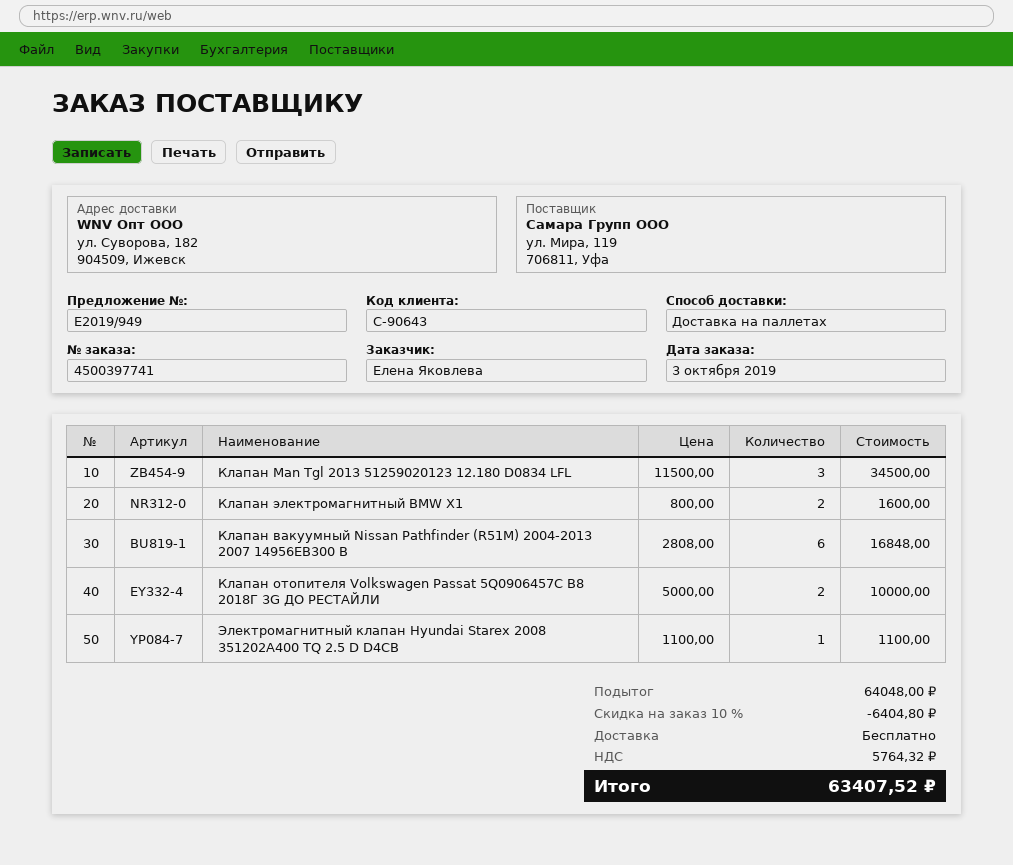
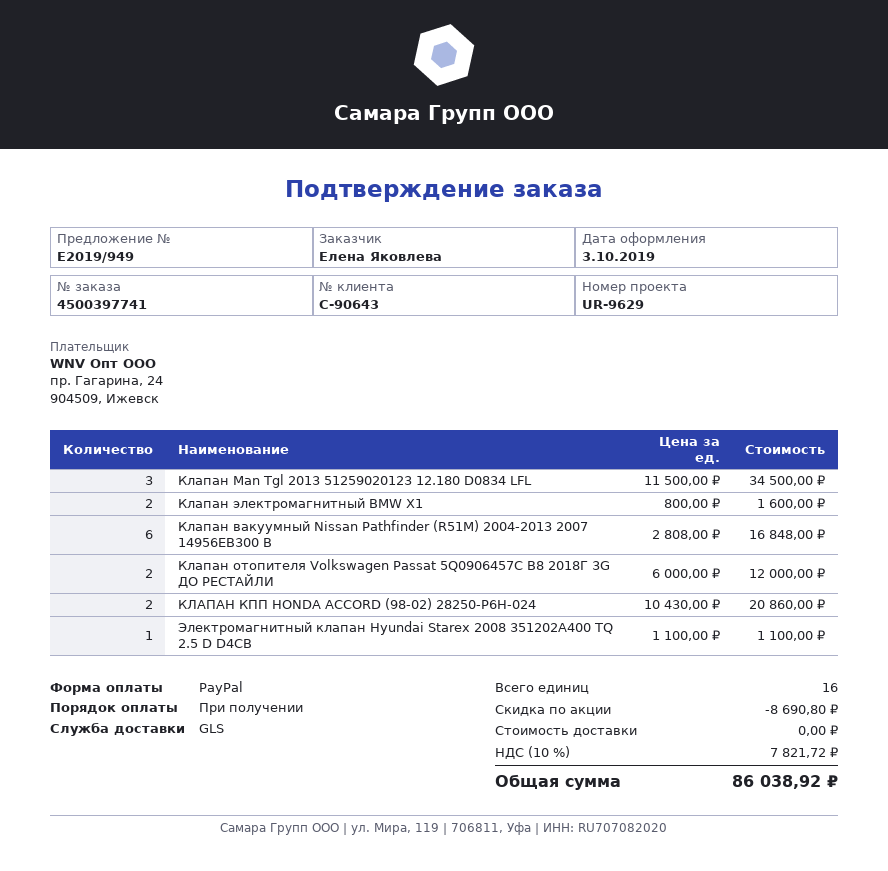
shipping method: pallet freight -> GLS
Клапан отопителя Volkswagen Passat 5Q0906457C B8 2018Г 3G ДО РЕСТАЙЛИ: 2 x 5000.00 = 10000.00 -> 2 x 6000.00 = 12000.00
КЛАПАН КПП HONDA ACCORD (98-02) 28250-P6H-024: none -> 2 x 10430.00 = 20860.00
discount: 6404.80 -> 8690.80
tax: 5764.32 -> 7821.72
total: 63407.52 -> 86038.92

